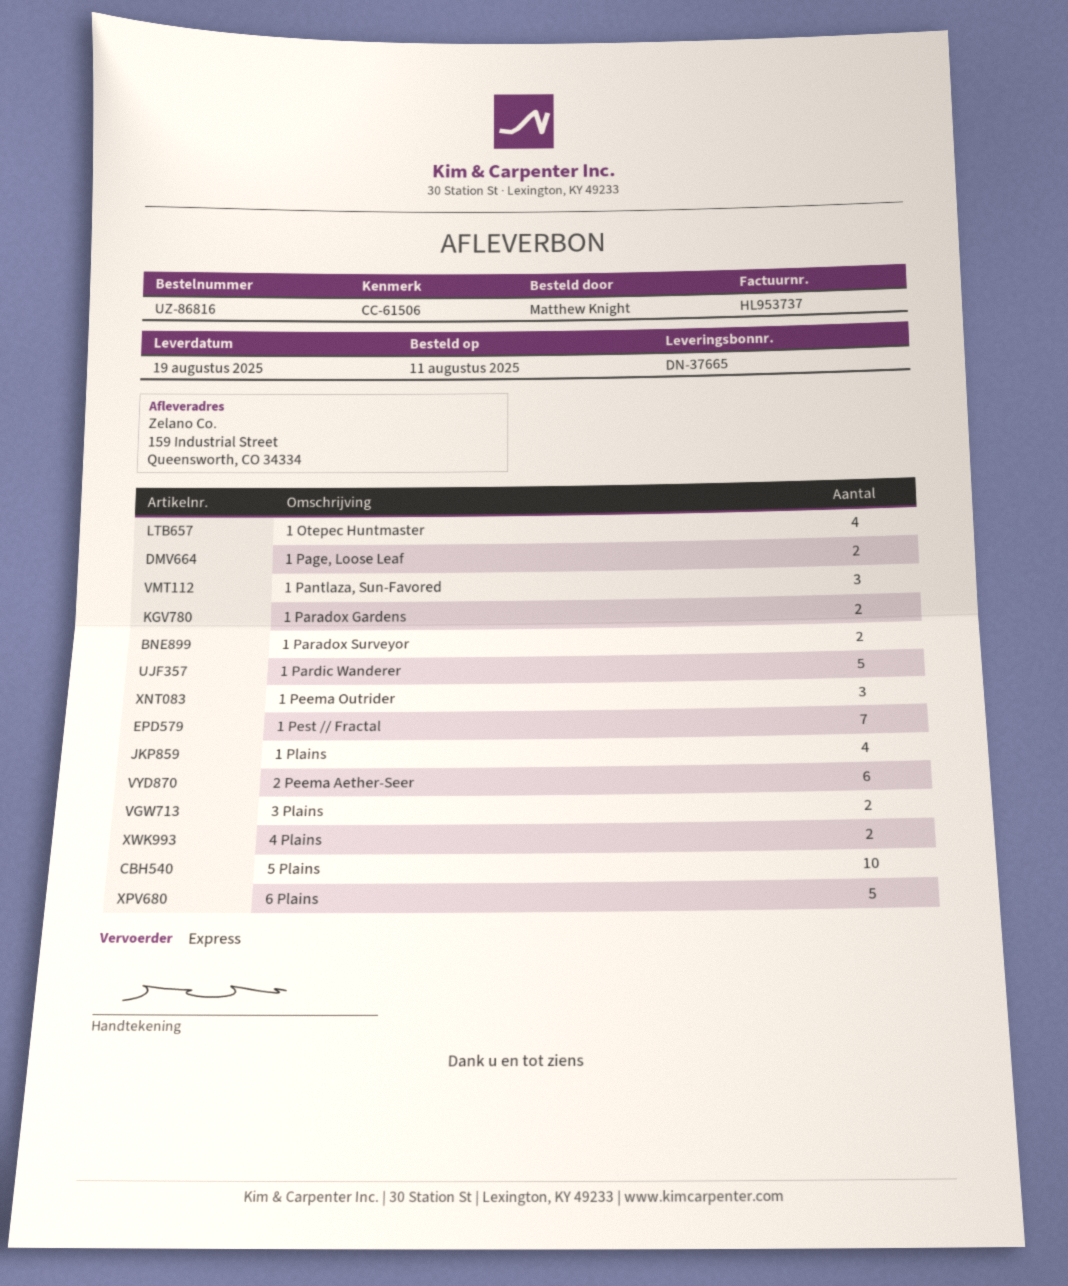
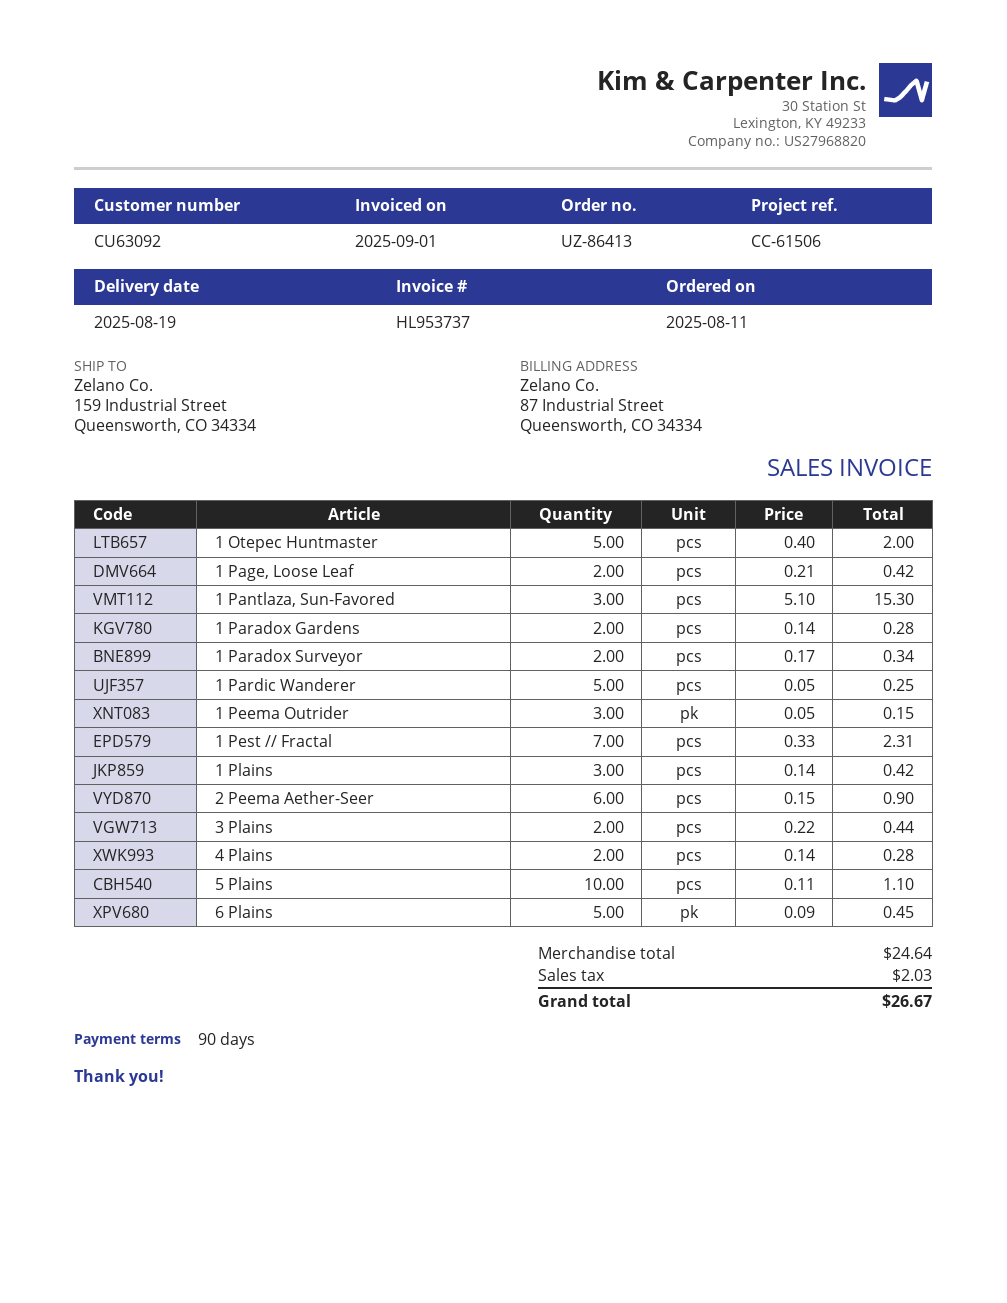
order number: UZ-86816 -> UZ-86413
1 Otepec Huntmaster: 4 -> 5
1 Plains: 4 -> 3

